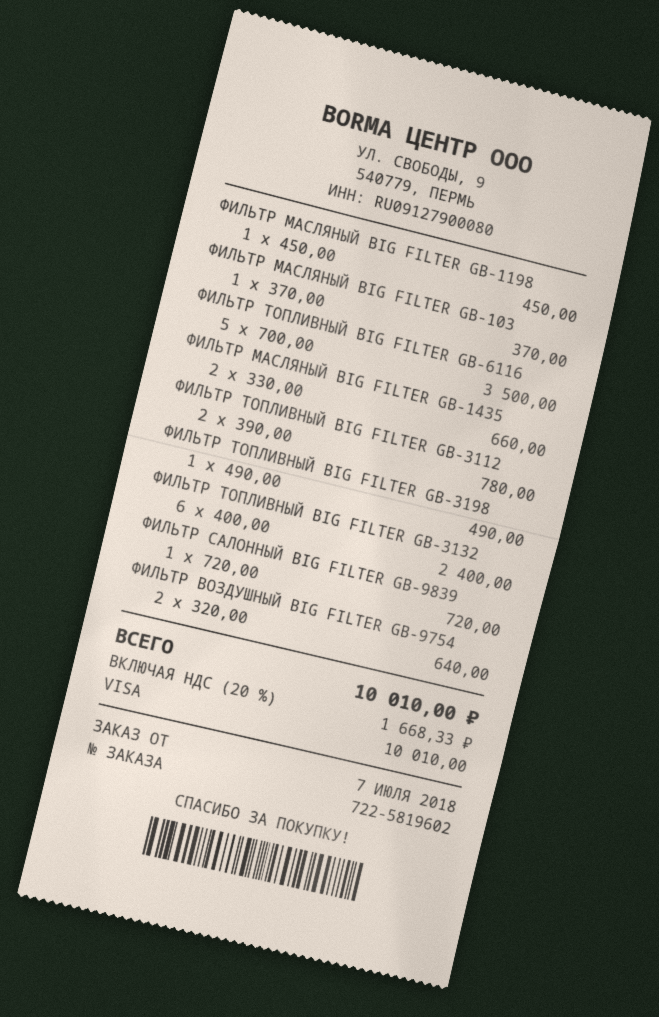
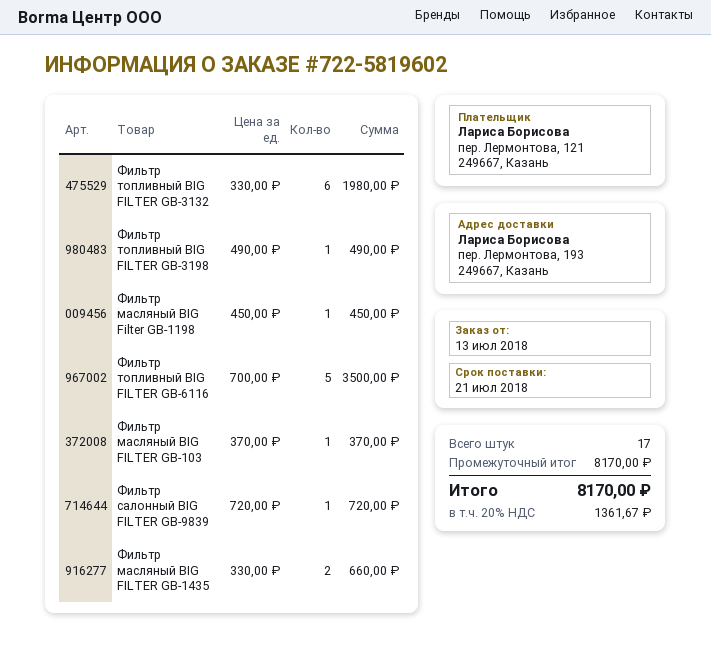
order date: 2018-07-07 -> 2018-07-13
ФИЛЬТР ТОПЛИВНЫЙ BIG FILTER GB-3112: 2 x 390.00 = 780.00 -> none
ФИЛЬТР ТОПЛИВНЫЙ BIG FILTER GB-3132: 6 x 400.00 = 2400.00 -> 6 x 330.00 = 1980.00
ФИЛЬТР ВОЗДУШНЫЙ BIG FILTER GB-9754: 2 x 320.00 = 640.00 -> none
tax: 20% = 1668.33 -> 20% = 1361.67
total: 10010.00 -> 8170.00

